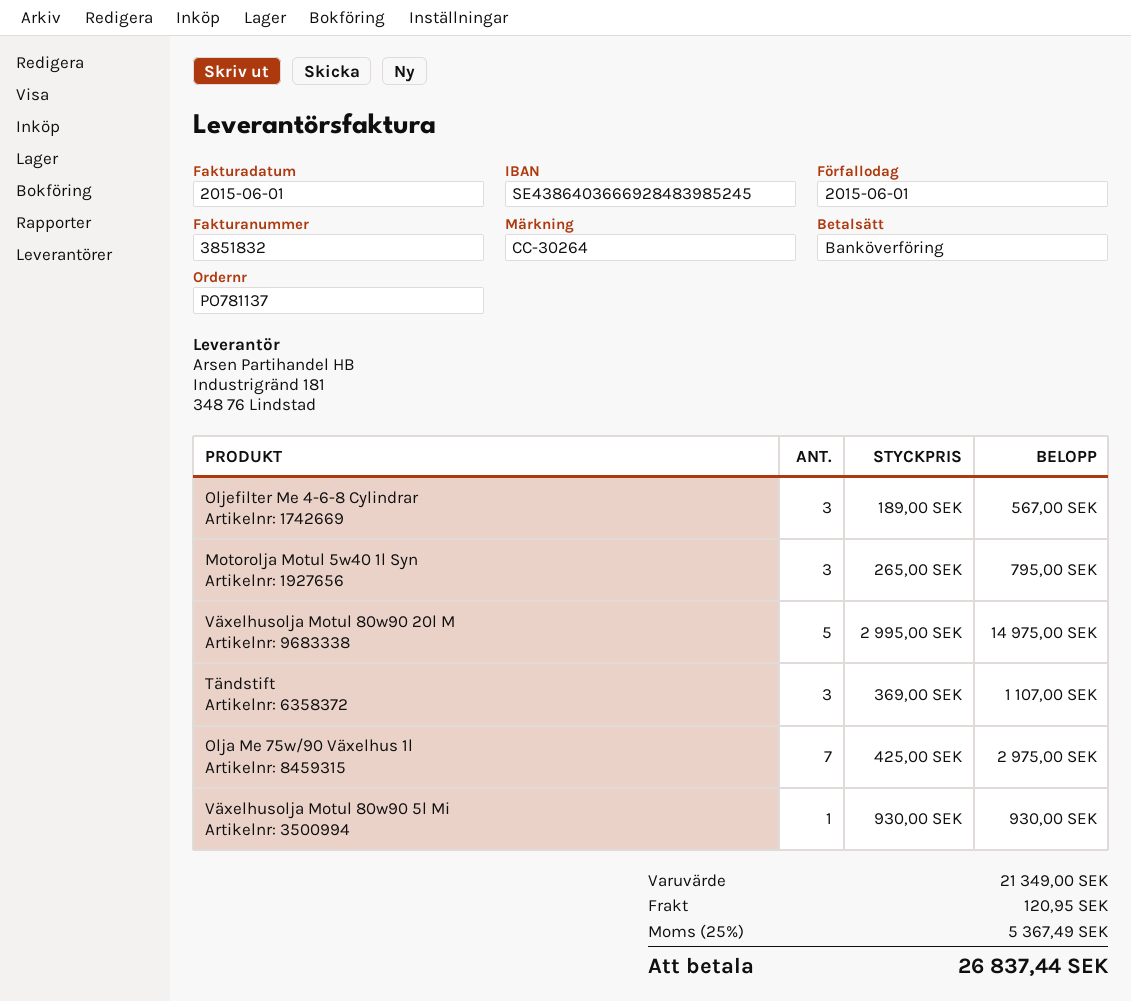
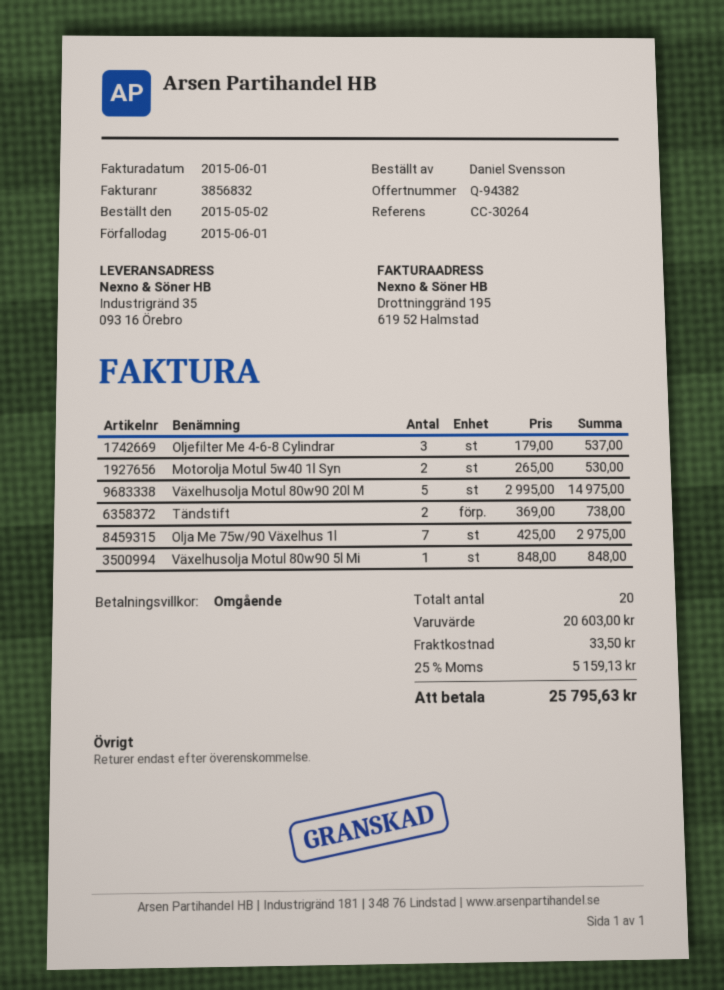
invoice number: 3851832 -> 3856832
Oljefilter Me 4-6-8 Cylindrar: 3 x 189.00 = 567.00 -> 3 x 179.00 = 537.00
Motorolja Motul 5w40 1l Syn: 3 x 265.00 = 795.00 -> 2 x 265.00 = 530.00
Tändstift: 3 x 369.00 = 1107.00 -> 2 x 369.00 = 738.00
Växelhusolja Motul 80w90 5l Mi: 1 x 930.00 = 930.00 -> 1 x 848.00 = 848.00
subtotal: 21349.00 -> 20603.00
shipping: 120.95 -> 33.50
tax: 25% = 5367.49 -> 25% = 5159.13
total: 26837.44 -> 25795.63

